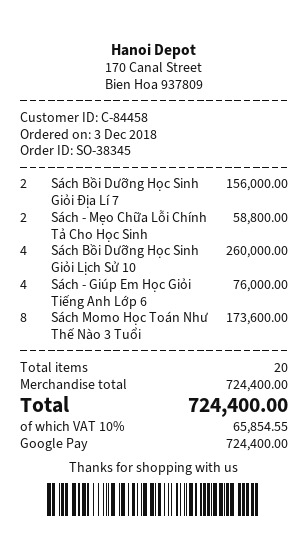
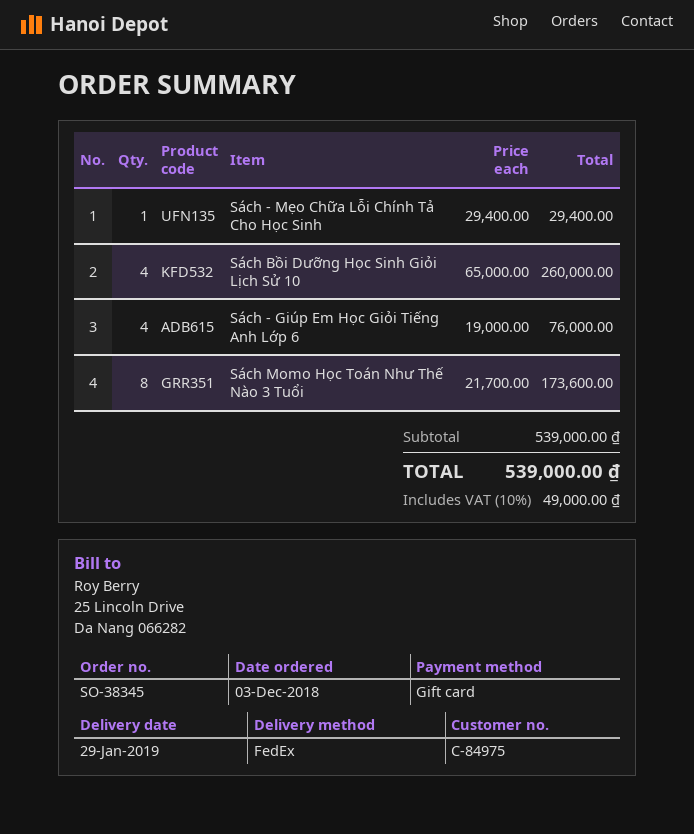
customer number: C-84458 -> C-84975
payment method: Google Pay -> gift card
Sách Bồi Dưỡng Học Sinh Giỏi Địa Lí 7: 2 for 156000.00 -> none
Sách - Mẹo Chữa Lỗi Chính Tả Cho Học Sinh: 2 for 58800.00 -> 1 for 29400.00
subtotal: 724400.00 -> 539000.00
tax: 10% = 65854.55 -> 10% = 49000.00
total: 724400.00 -> 539000.00

